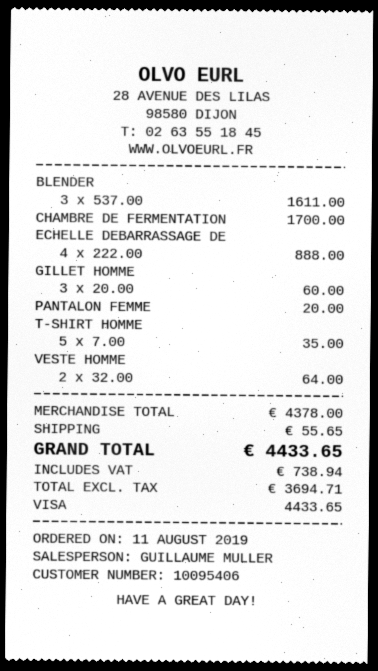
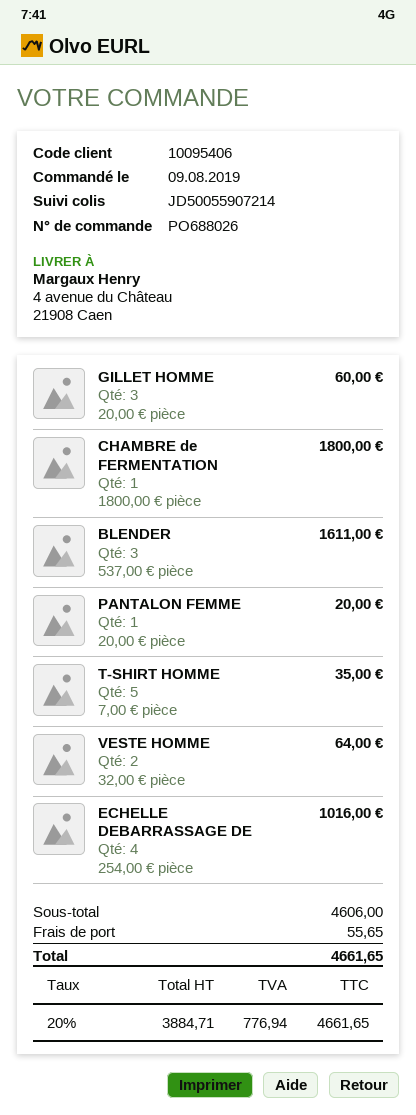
order date: 2019-08-11 -> 2019-08-09
CHAMBRE DE FERMENTATION: 1 x 1700.00 = 1700.00 -> 1 x 1800.00 = 1800.00
ECHELLE DEBARRASSAGE DE: 4 x 222.00 = 888.00 -> 4 x 254.00 = 1016.00
subtotal: 4378.00 -> 4606.00
net: 3694.71 -> 3884.71
tax: 738.94 -> 776.94
total: 4433.65 -> 4661.65

